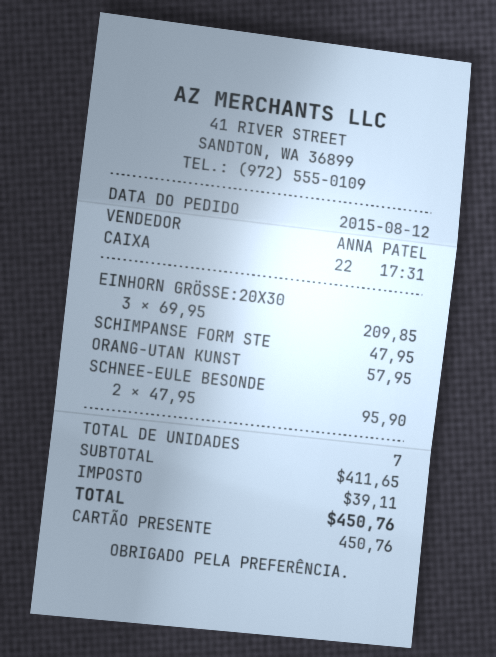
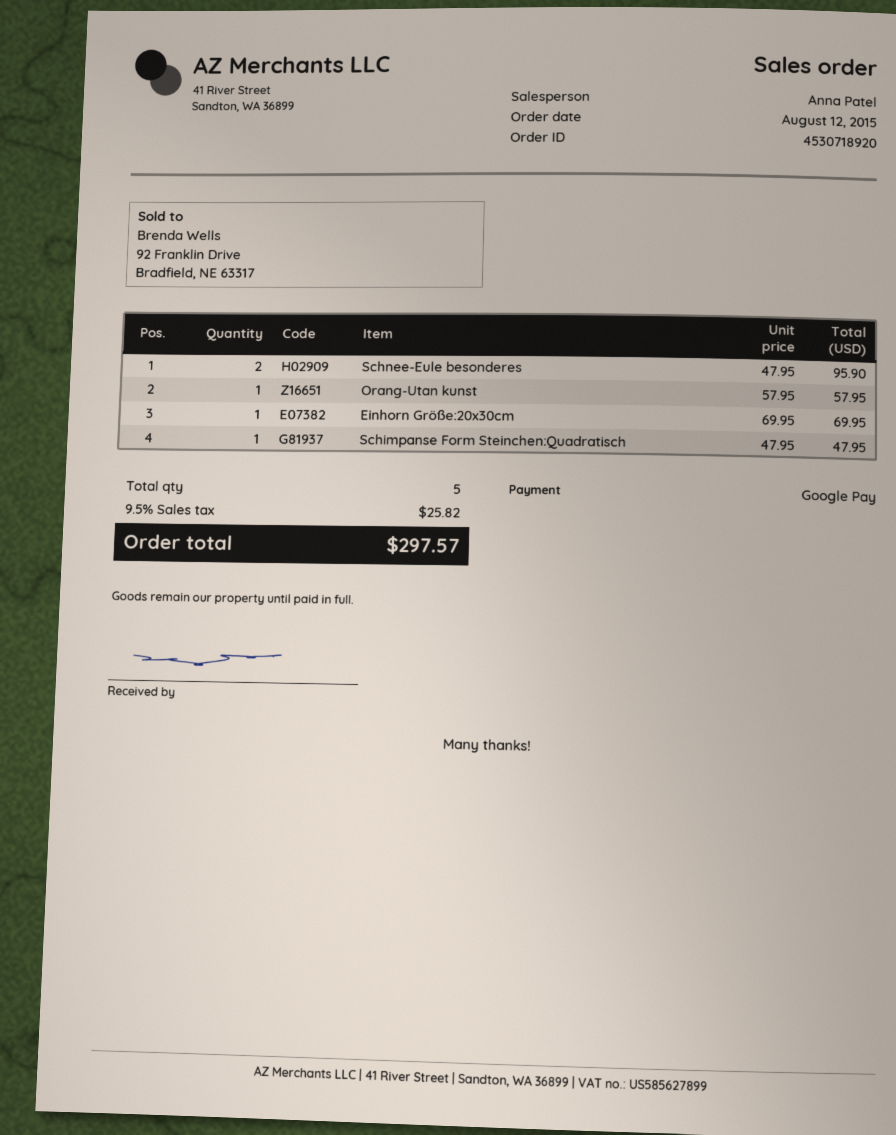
payment method: gift card -> Google Pay
EINHORN GRÖSSE:20X30: 3 x 69.95 = 209.85 -> 1 x 69.95 = 69.95
total quantity: 7 -> 5
tax: 39.11 -> 25.82
total: 450.76 -> 297.57

